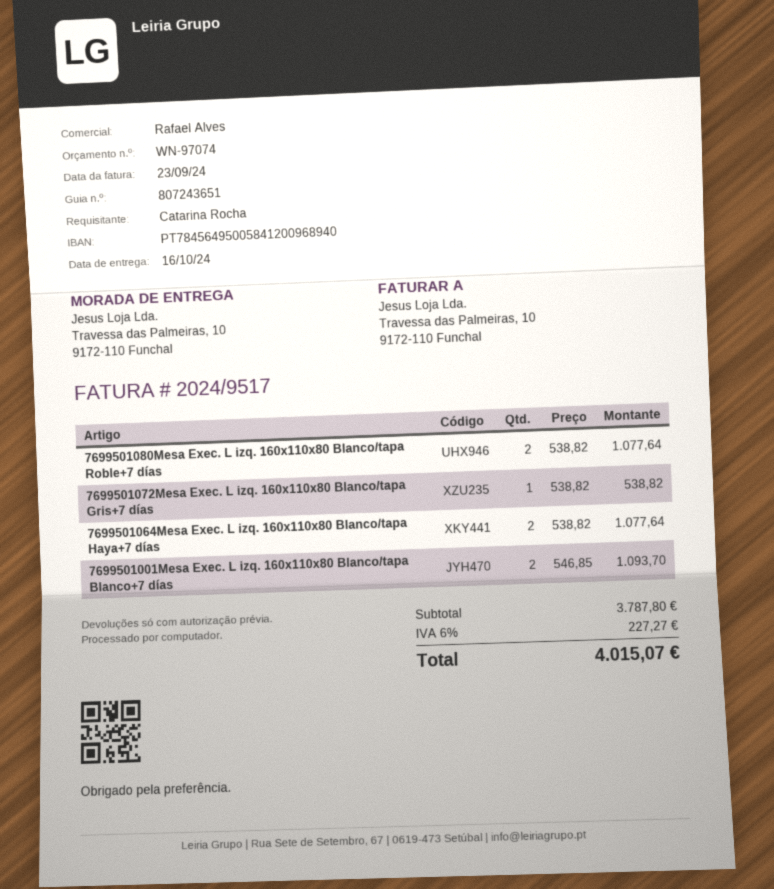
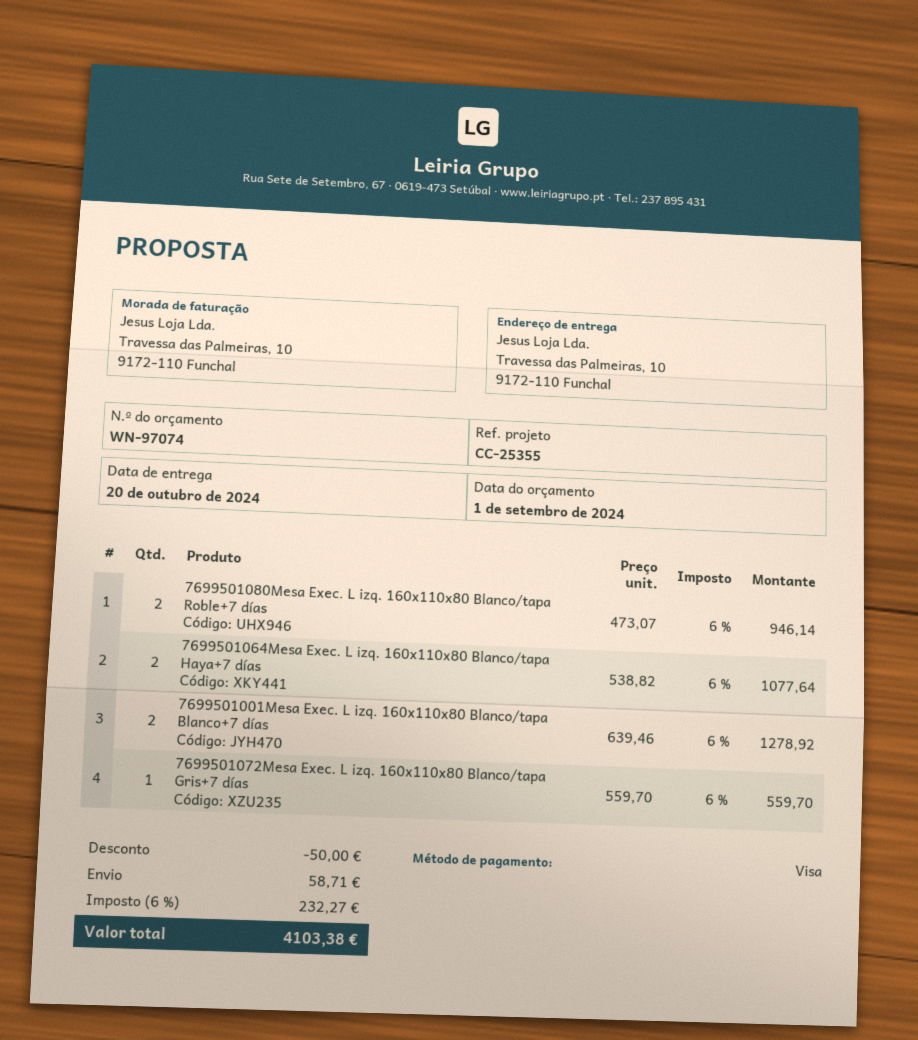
delivery date: 2024-10-16 -> 2024-10-20
7699501080Mesa Exec. L izq. 160x110x80 Blanco/tapa Roble+7 días: 2 x 538.82 = 1077.64 -> 2 x 473.07 = 946.14
7699501072Mesa Exec. L izq. 160x110x80 Blanco/tapa Gris+7 días: 1 x 538.82 = 538.82 -> 1 x 559.70 = 559.70
7699501001Mesa Exec. L izq. 160x110x80 Blanco/tapa Blanco+7 días: 2 x 546.85 = 1093.70 -> 2 x 639.46 = 1278.92
discount: none -> 50.00
shipping: none -> 58.71
tax: 6% = 227.27 -> 6% = 232.27
total: 4015.07 -> 4103.38

